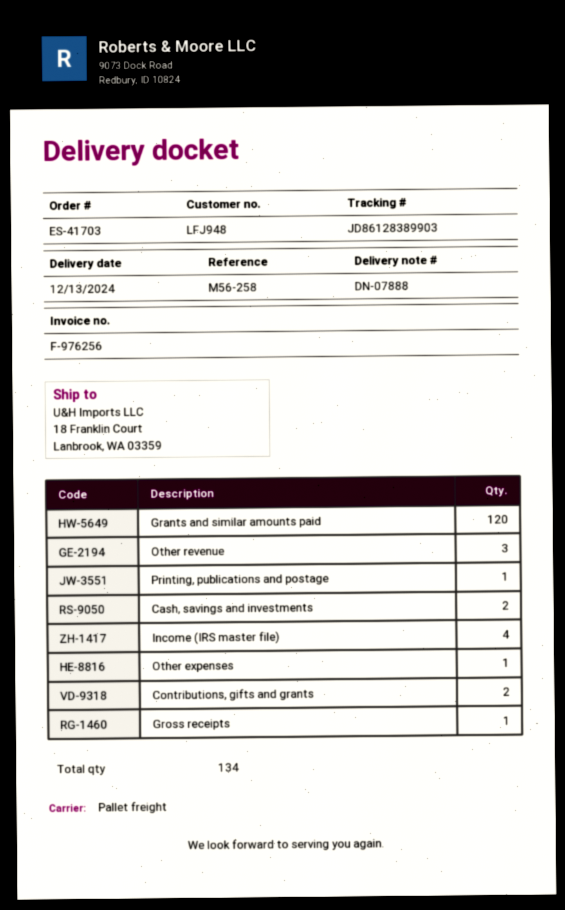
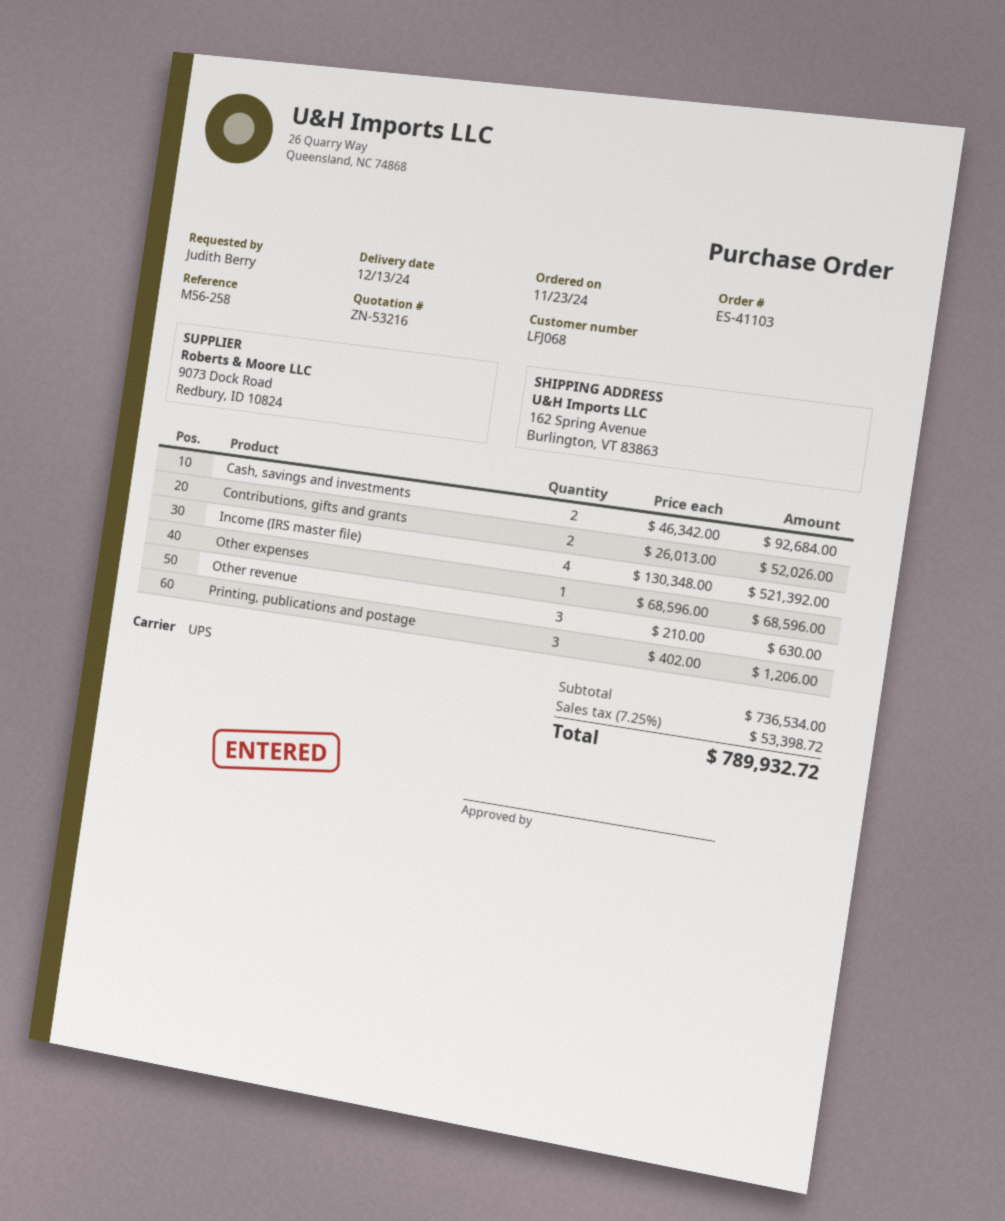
order number: ES-41703 -> ES-41103
customer number: LFJ948 -> LFJ068
shipping method: pallet freight -> UPS
ship to: 18 Franklin Court, Lanbrook, WA 03359 -> 162 Spring Avenue, Burlington, VT 83863
Grants and similar amounts paid: 120 -> none
Printing, publications and postage: 1 -> 3
Gross receipts: 1 -> none

